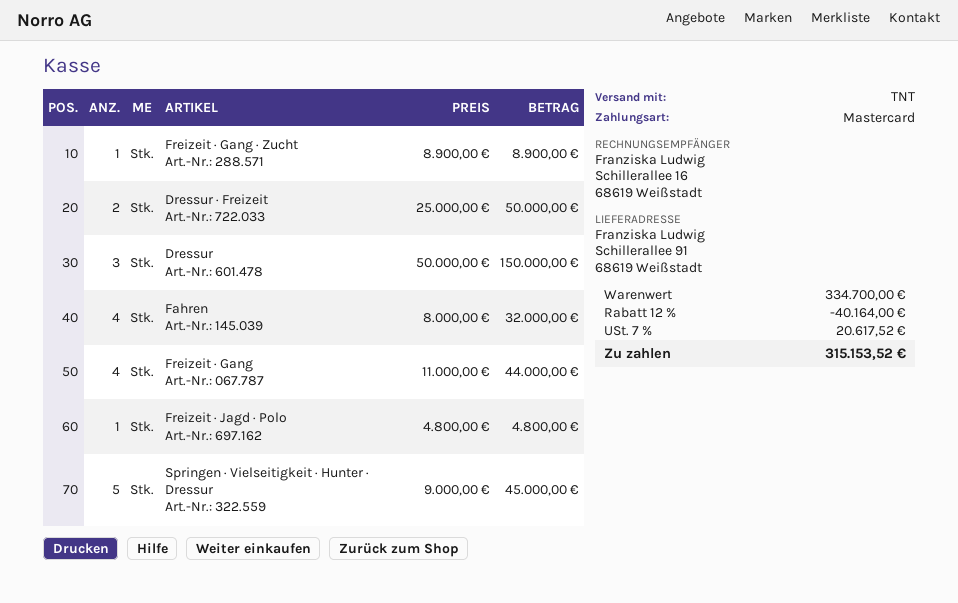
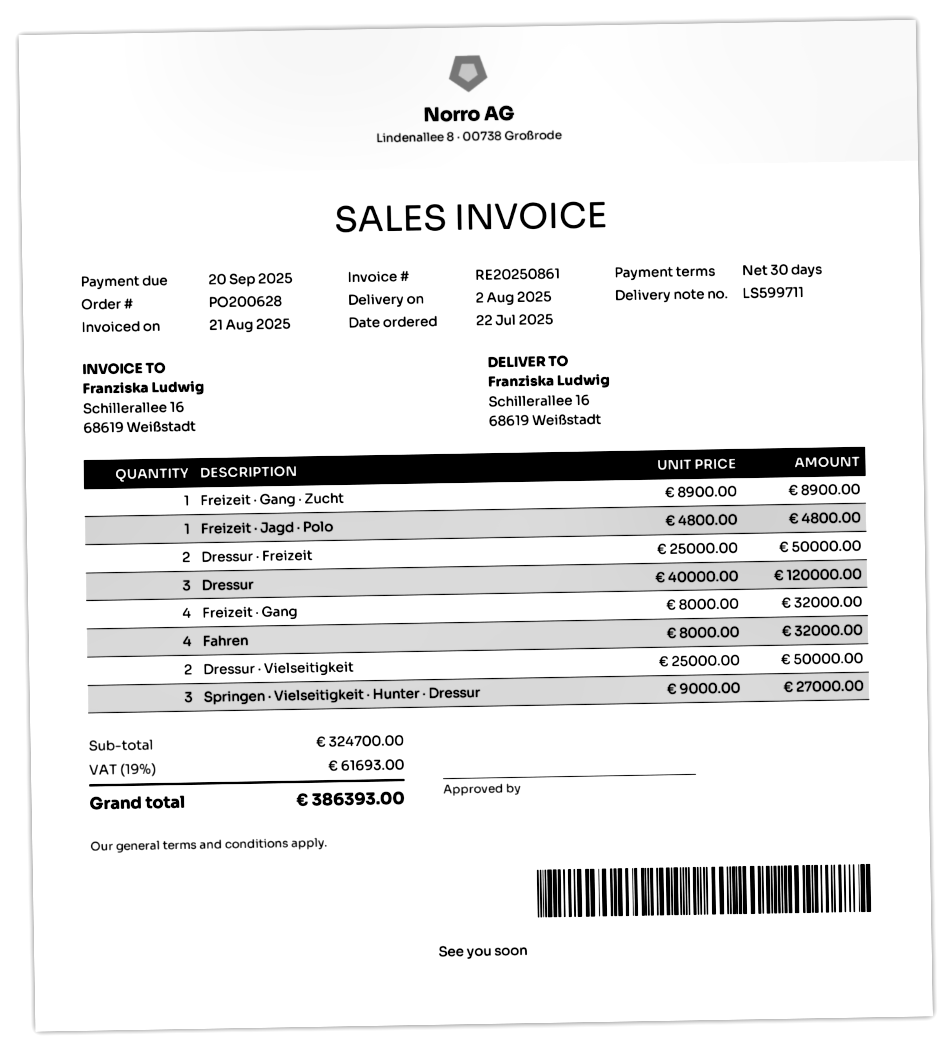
ship to: Schillerallee 91, 68619 Weißstadt -> Schillerallee 16, 68619 Weißstadt
Dressur: 3 x 50000.00 = 150000.00 -> 3 x 40000.00 = 120000.00
Freizeit · Gang: 4 x 11000.00 = 44000.00 -> 4 x 8000.00 = 32000.00
Springen · Vielseitigkeit · Hunter · Dressur: 5 x 9000.00 = 45000.00 -> 3 x 9000.00 = 27000.00
Dressur · Vielseitigkeit: none -> 2 x 25000.00 = 50000.00
subtotal: 334700.00 -> 324700.00
discount: 12% = 40164.00 -> none
tax: 7% = 20617.52 -> 19% = 61693.00
total: 315153.52 -> 386393.00

